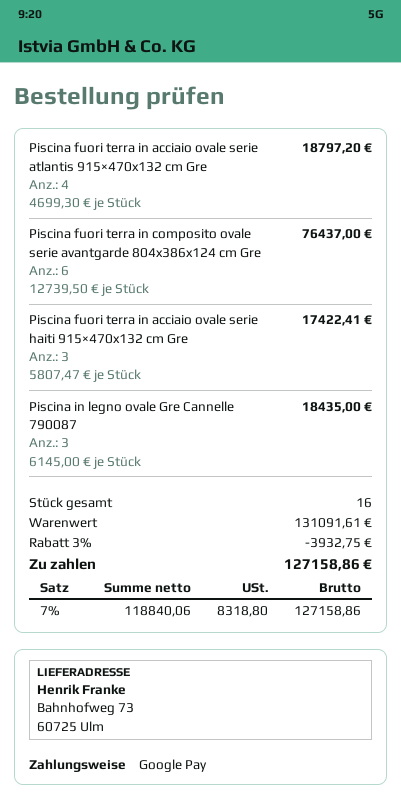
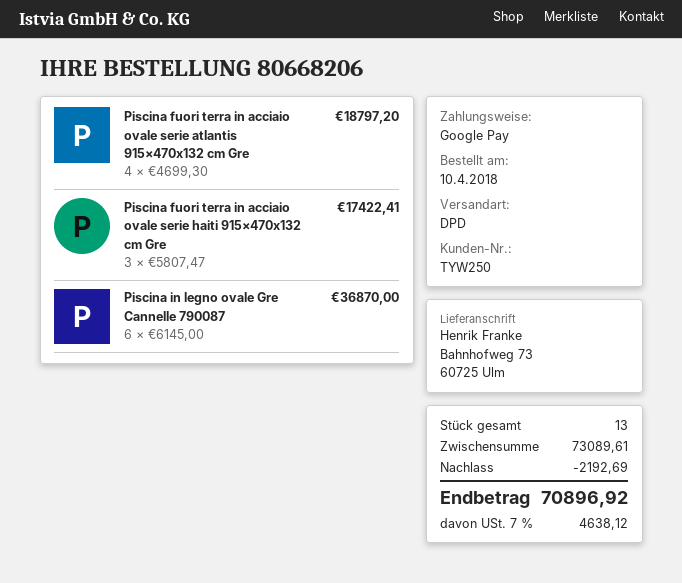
Piscina fuori terra in composito ovale serie avantgarde 804x386x124 cm Gre: 6 x 12739.50 = 76437.00 -> none
Piscina in legno ovale Gre Cannelle 790087: 3 x 6145.00 = 18435.00 -> 6 x 6145.00 = 36870.00
total quantity: 16 -> 13
subtotal: 131091.61 -> 73089.61
discount: 3932.75 -> 2192.69
tax: 7% = 8318.80 -> 7% = 4638.12
total: 127158.86 -> 70896.92

